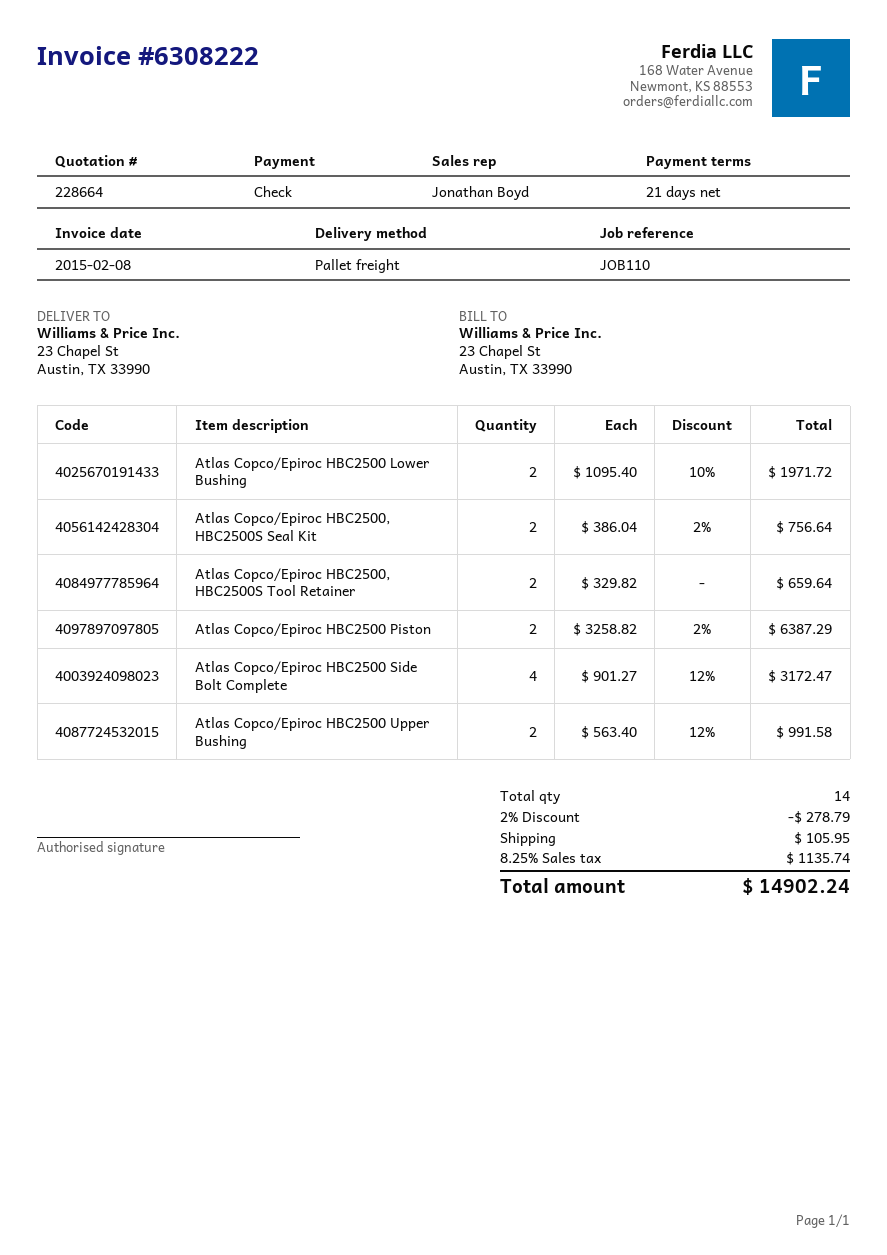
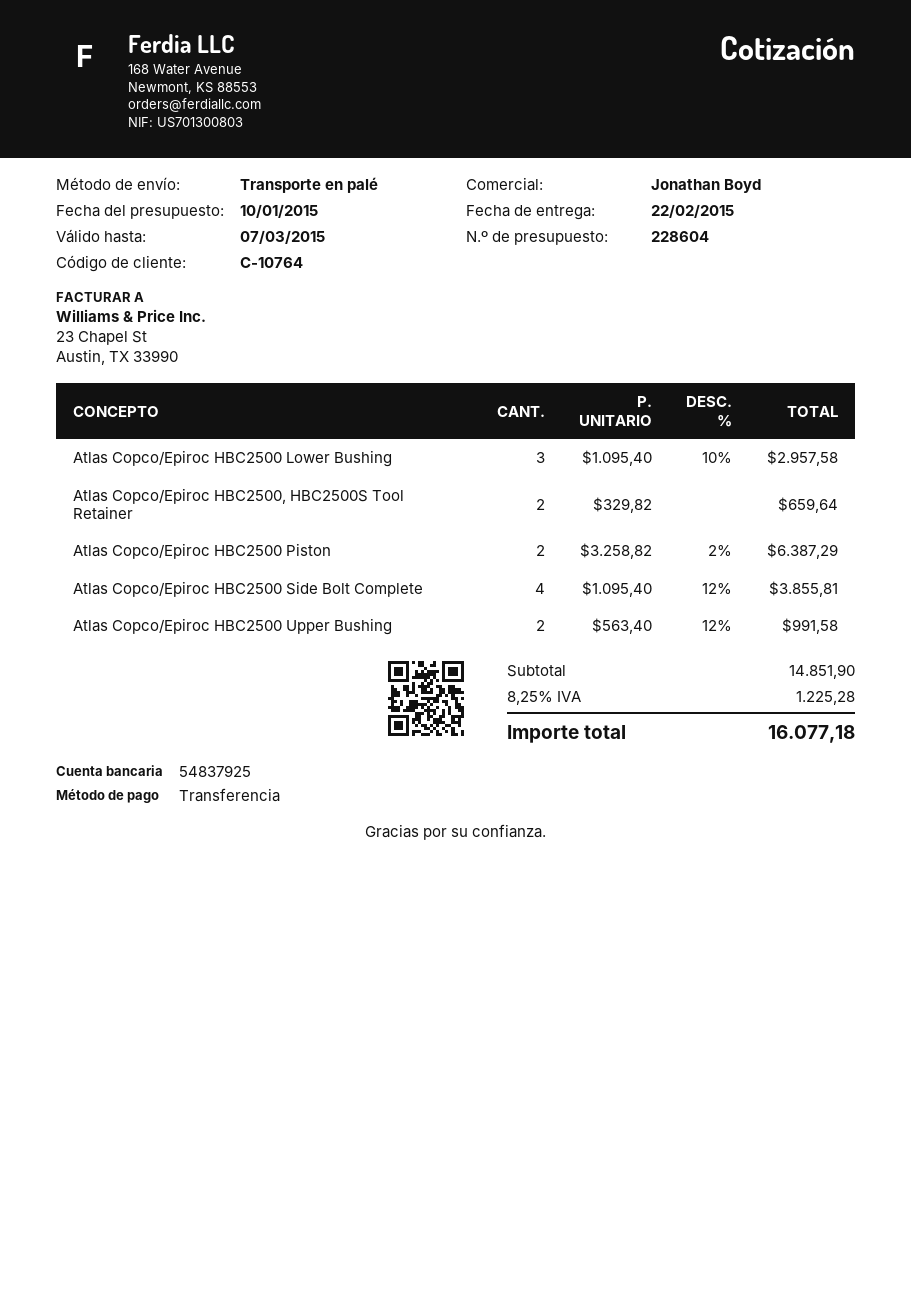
quote number: 228664 -> 228604
payment method: cheque -> bank transfer
Atlas Copco/Epiroc HBC2500 Lower Bushing: 2 x 1095.40 - 10% = 1971.72 -> 3 x 1095.40 - 10% = 2957.58
Atlas Copco/Epiroc HBC2500, HBC2500S Seal Kit: 2 x 386.04 - 2% = 756.64 -> none
Atlas Copco/Epiroc HBC2500 Side Bolt Complete: 4 x 901.27 - 12% = 3172.47 -> 4 x 1095.40 - 12% = 3855.81
discount: 2% = 278.79 -> none
shipping: 105.95 -> none
tax: 8.25% = 1135.74 -> 8.25% = 1225.28
total: 14902.24 -> 16077.18

